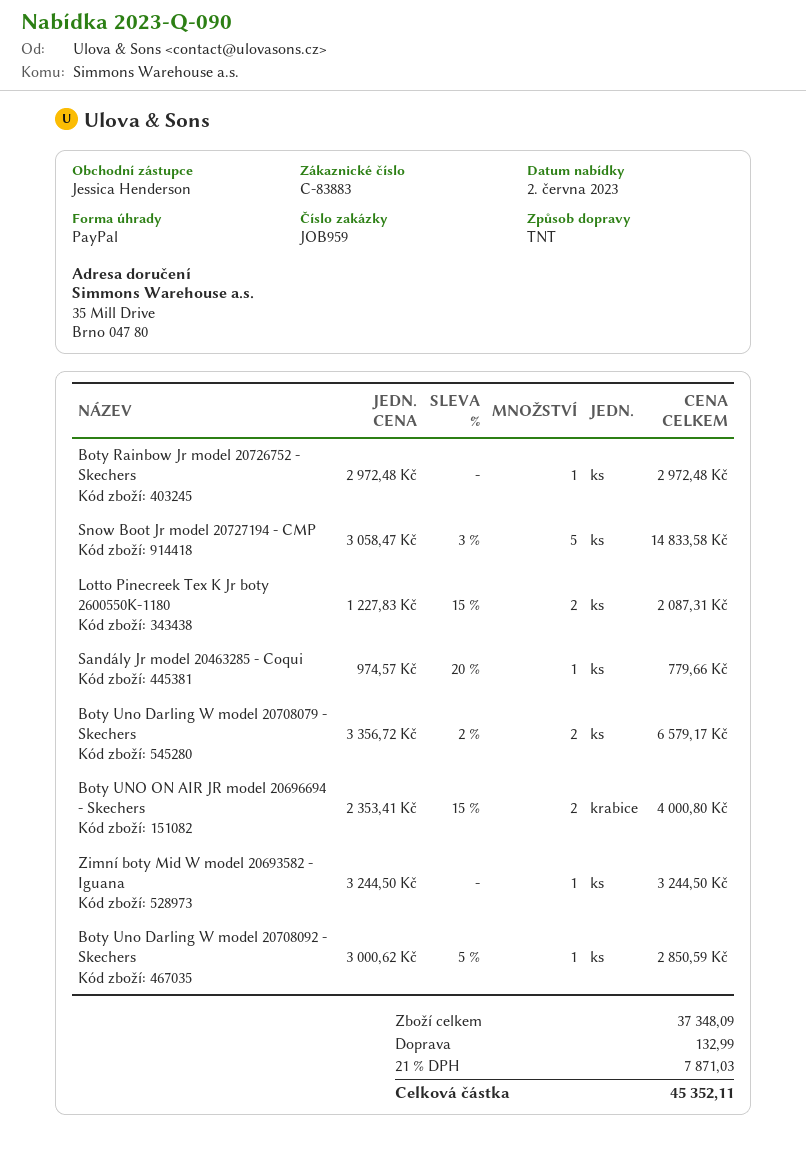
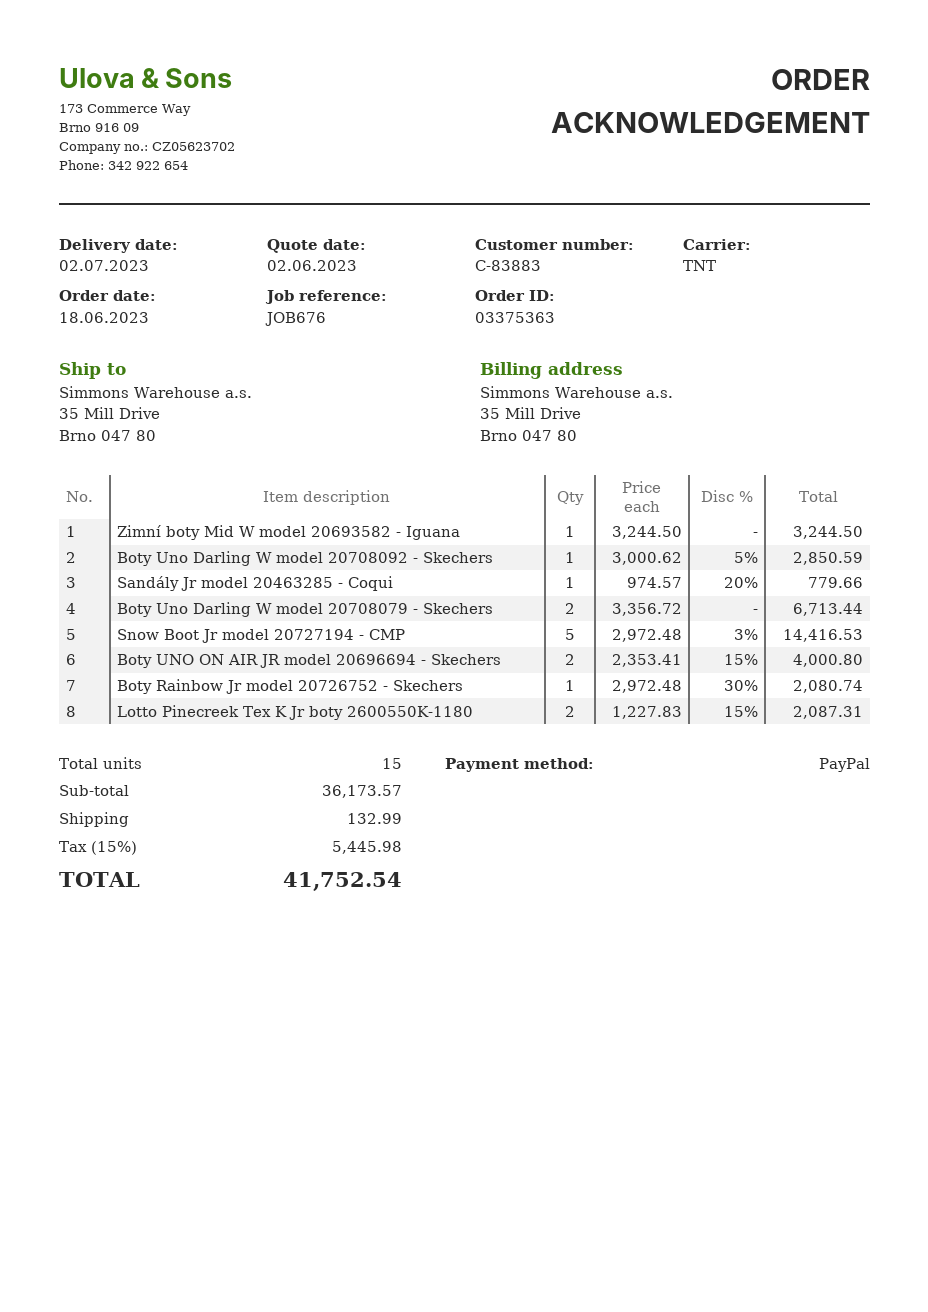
reference: JOB959 -> JOB676
Boty Rainbow Jr model 20726752 - Skechers: 1 x 2972.48 = 2972.48 -> 1 x 2972.48 - 30% = 2080.74
Snow Boot Jr model 20727194 - CMP: 5 x 3058.47 - 3% = 14833.58 -> 5 x 2972.48 - 3% = 14416.53
Boty Uno Darling W model 20708079 - Skechers: 2 x 3356.72 - 2% = 6579.17 -> 2 x 3356.72 = 6713.44
subtotal: 37348.09 -> 36173.57
tax: 21% = 7871.03 -> 15% = 5445.98
total: 45352.11 -> 41752.54

